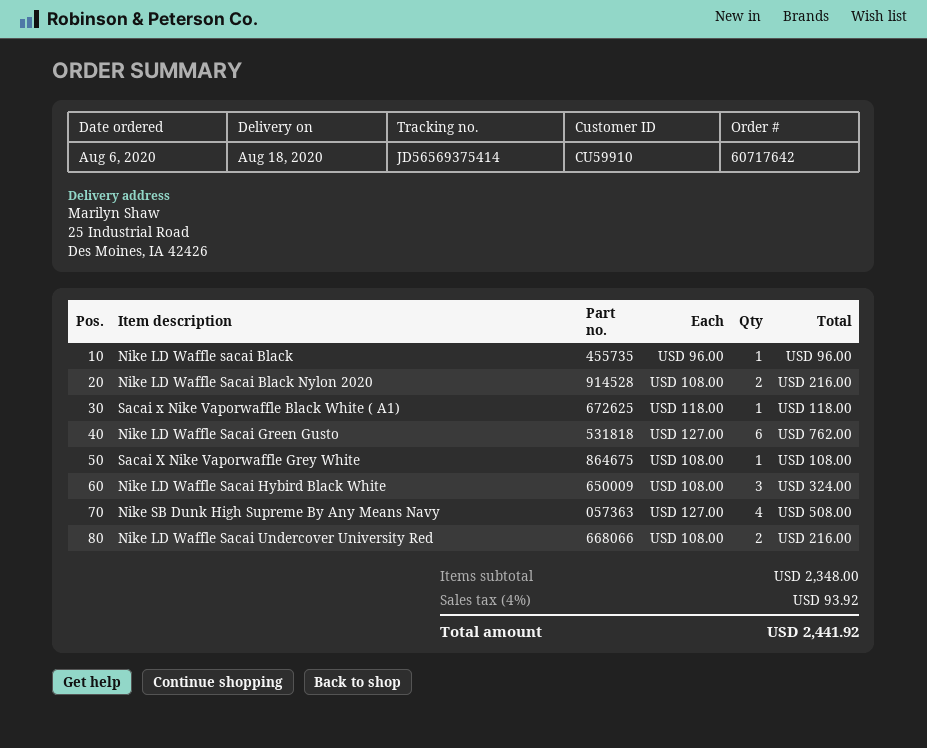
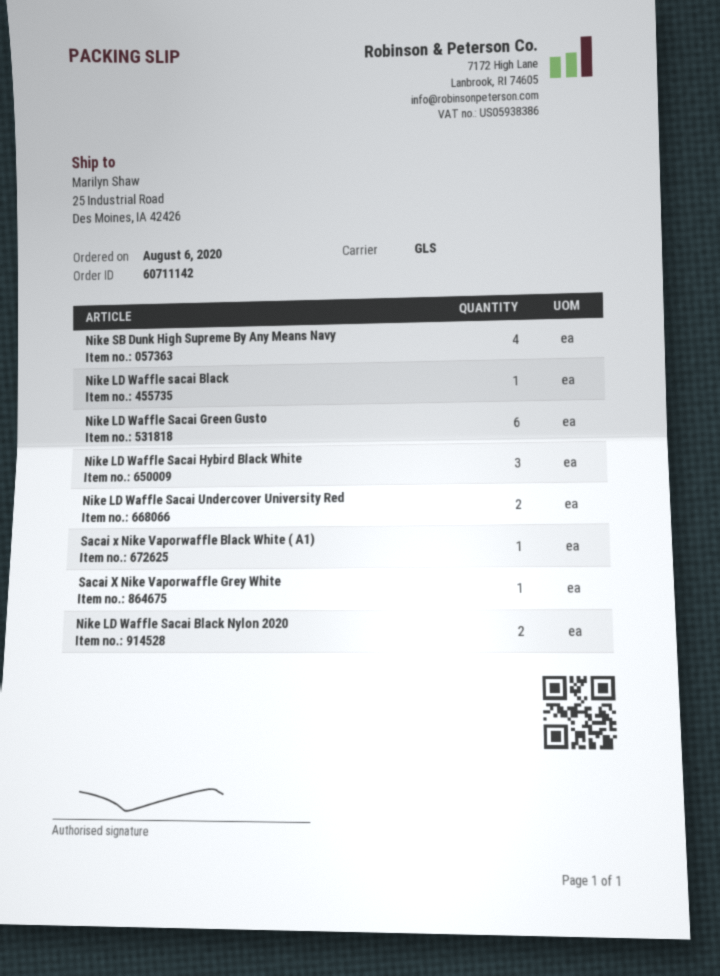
order number: 60717642 -> 60711142

